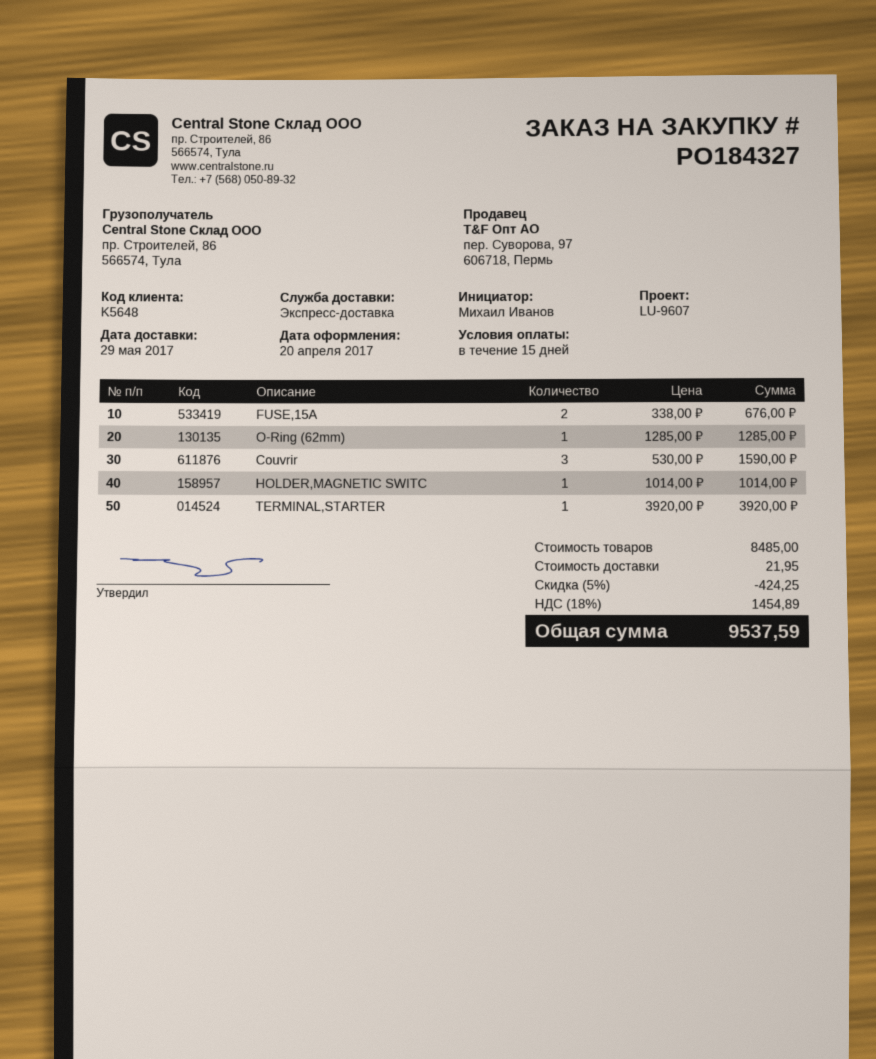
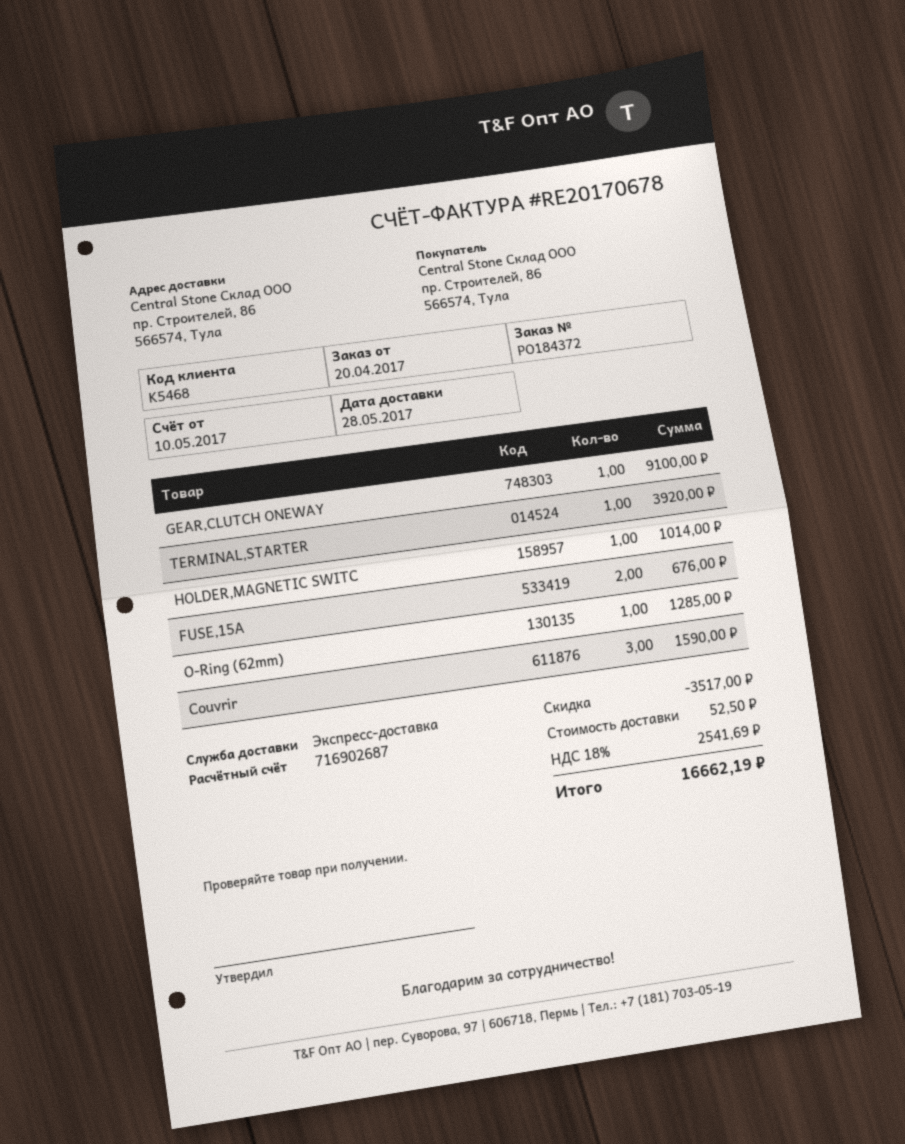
order number: PO184327 -> PO184372
delivery date: 2017-05-29 -> 2017-05-28
customer number: K5648 -> K5468
GEAR,CLUTCH ONEWAY: none -> 1 for 9100.00
discount: 424.25 -> 3517.00
shipping: 21.95 -> 52.50
tax: 18% = 1454.89 -> 18% = 2541.69
total: 9537.59 -> 16662.19

